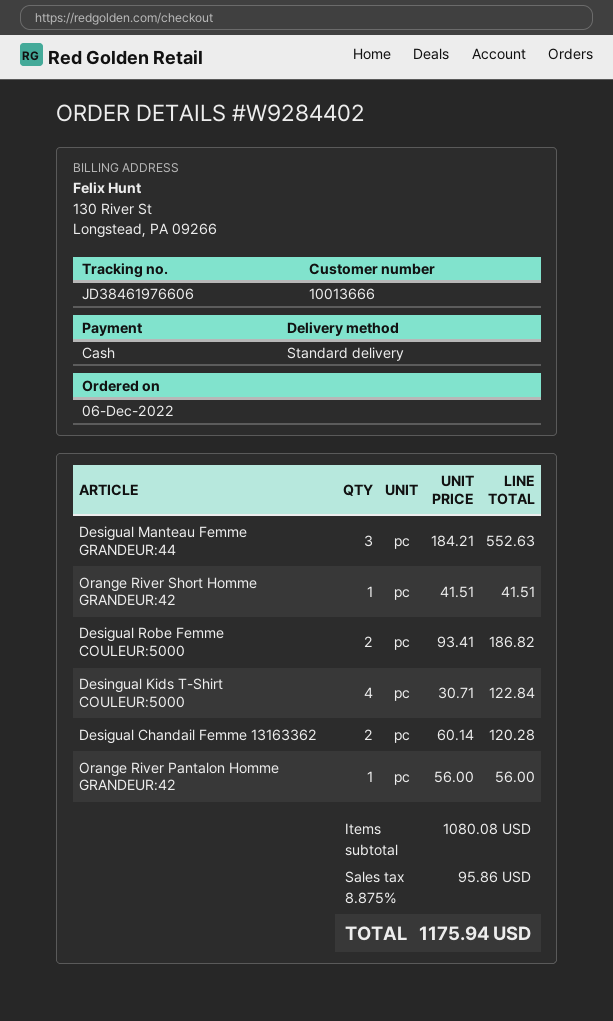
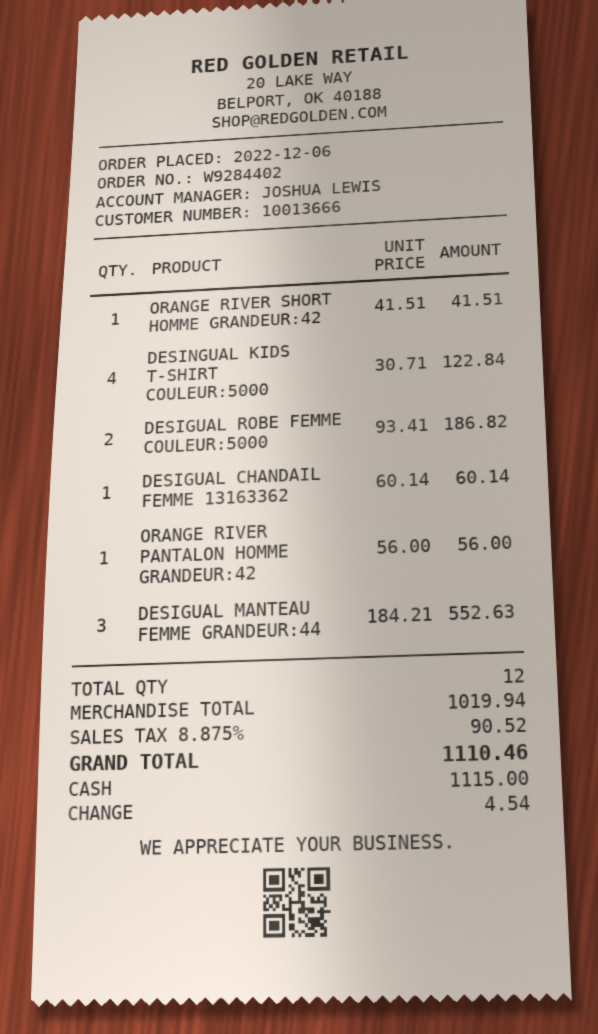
Desigual Chandail Femme 13163362: 2 x 60.14 = 120.28 -> 1 x 60.14 = 60.14
subtotal: 1080.08 -> 1019.94
tax: 8.875% = 95.86 -> 8.875% = 90.52
total: 1175.94 -> 1110.46

